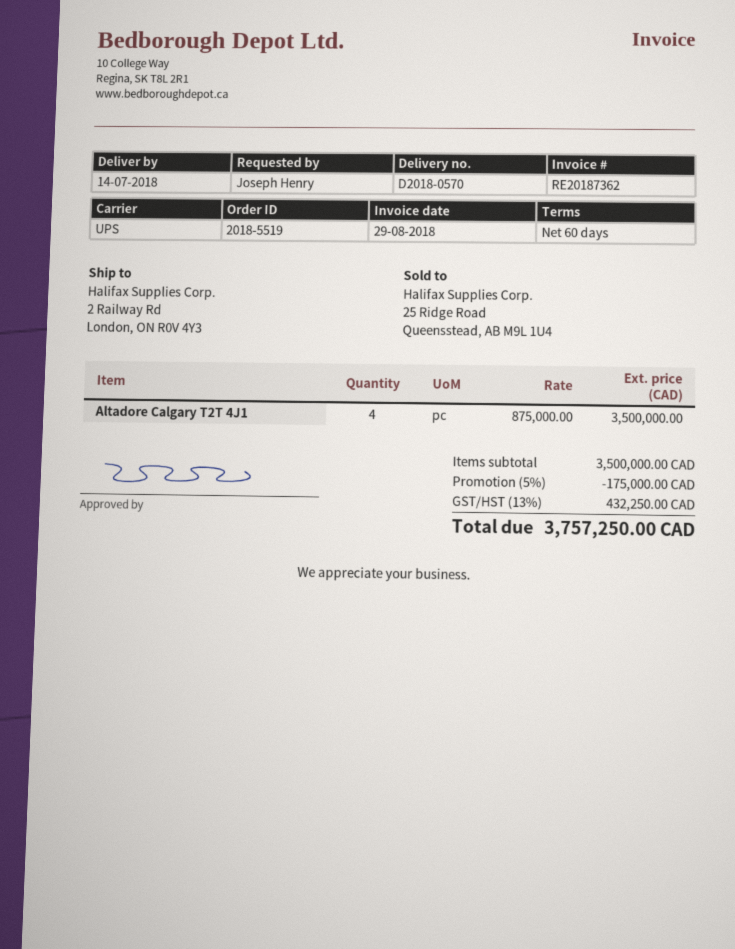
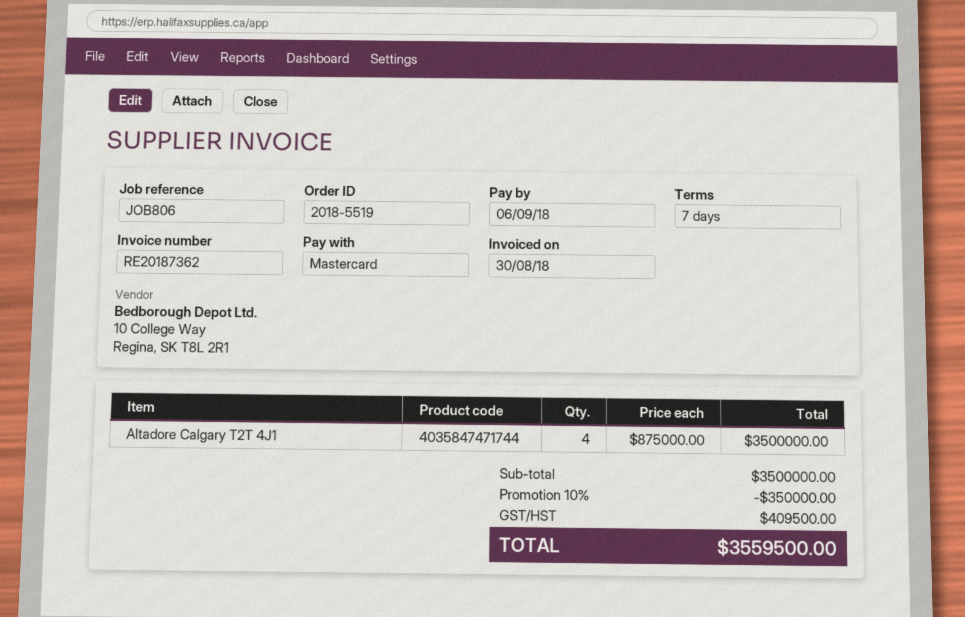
invoice date: 2018-08-29 -> 2018-08-30
payment terms: 60 days -> 7 days
discount: 5% = 175000.00 -> 10% = 350000.00
tax: 432250.00 -> 409500.00
total: 3757250.00 -> 3559500.00

